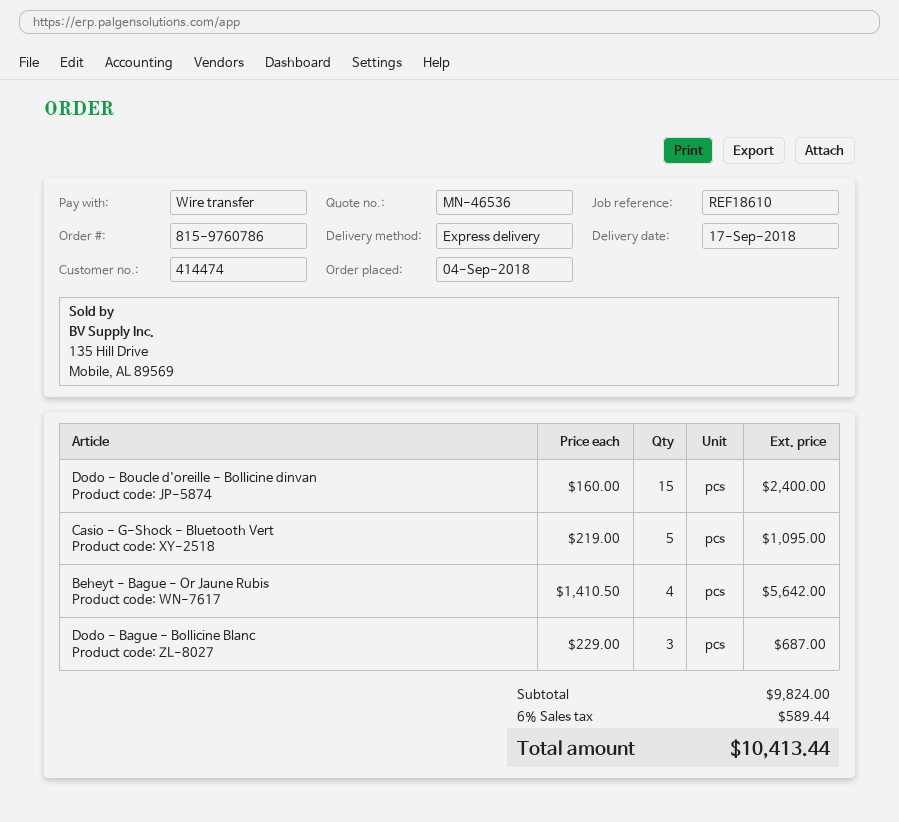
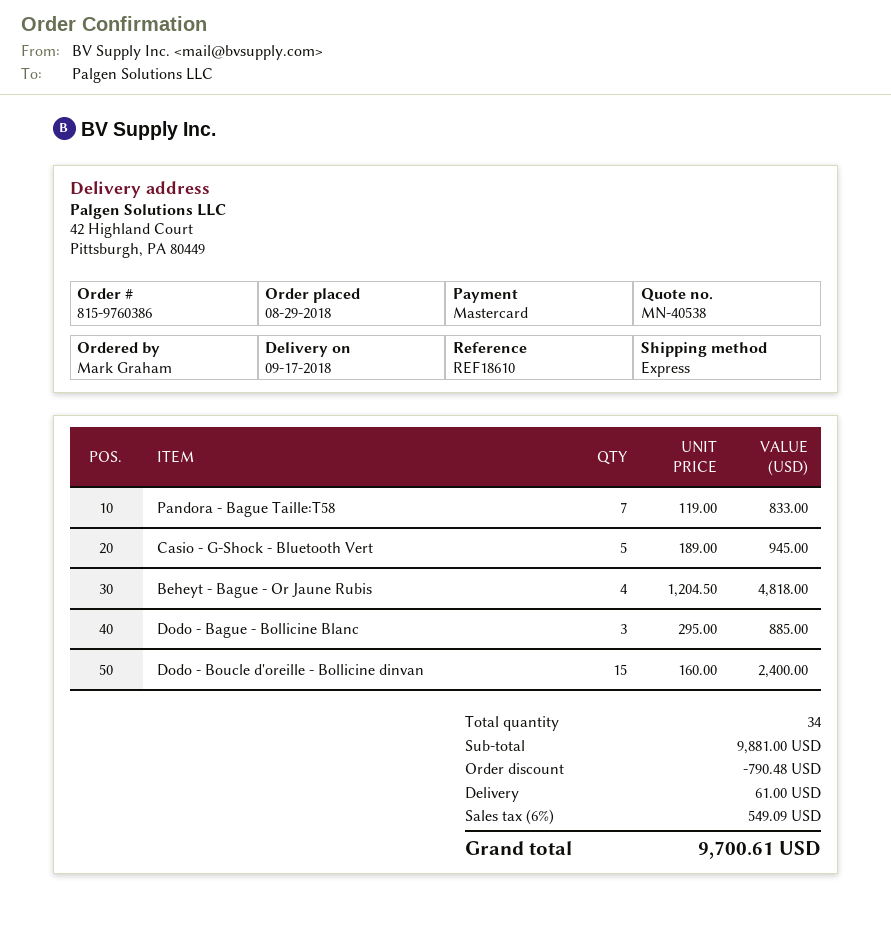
quote number: MN-46536 -> MN-40538
order number: 815-9760786 -> 815-9760386
order date: 2018-09-04 -> 2018-08-29
payment method: bank transfer -> Mastercard
Casio - G-Shock - Bluetooth Vert: 5 x 219.00 = 1095.00 -> 5 x 189.00 = 945.00
Beheyt - Bague - Or Jaune Rubis: 4 x 1410.50 = 5642.00 -> 4 x 1204.50 = 4818.00
Dodo - Bague - Bollicine Blanc: 3 x 229.00 = 687.00 -> 3 x 295.00 = 885.00
Pandora - Bague Taille:T58: none -> 7 x 119.00 = 833.00
subtotal: 9824.00 -> 9881.00
discount: none -> 790.48
shipping: none -> 61.00
tax: 6% = 589.44 -> 6% = 549.09
total: 10413.44 -> 9700.61

